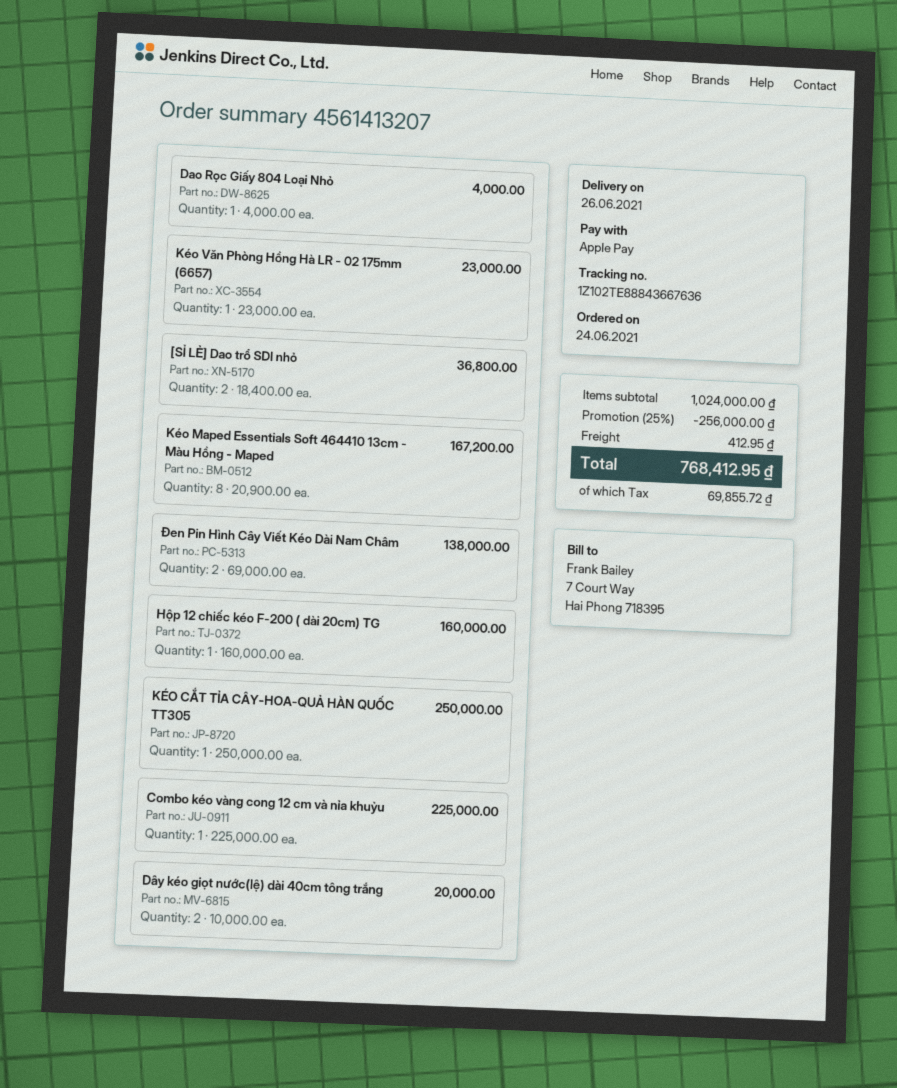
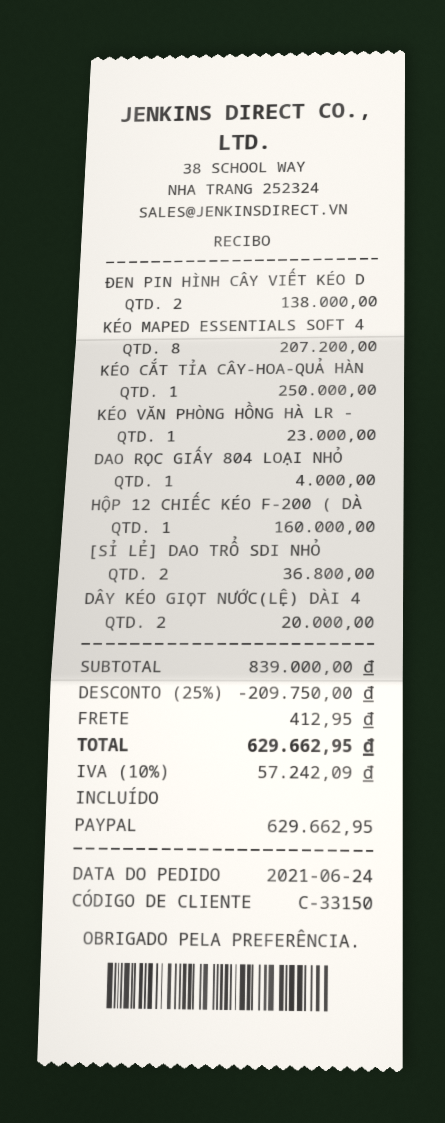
payment method: Apple Pay -> PayPal
Kéo Maped Essentials Soft 464410 13cm - Màu Hồng - Maped: 8 for 167200.00 -> 8 for 207200.00
Combo kéo vàng cong 12 cm và nỉa khuỷu: 1 for 225000.00 -> none
subtotal: 1024000.00 -> 839000.00
discount: 25% = 256000.00 -> 25% = 209750.00
tax: 69855.72 -> 57242.09
total: 768412.95 -> 629662.95

